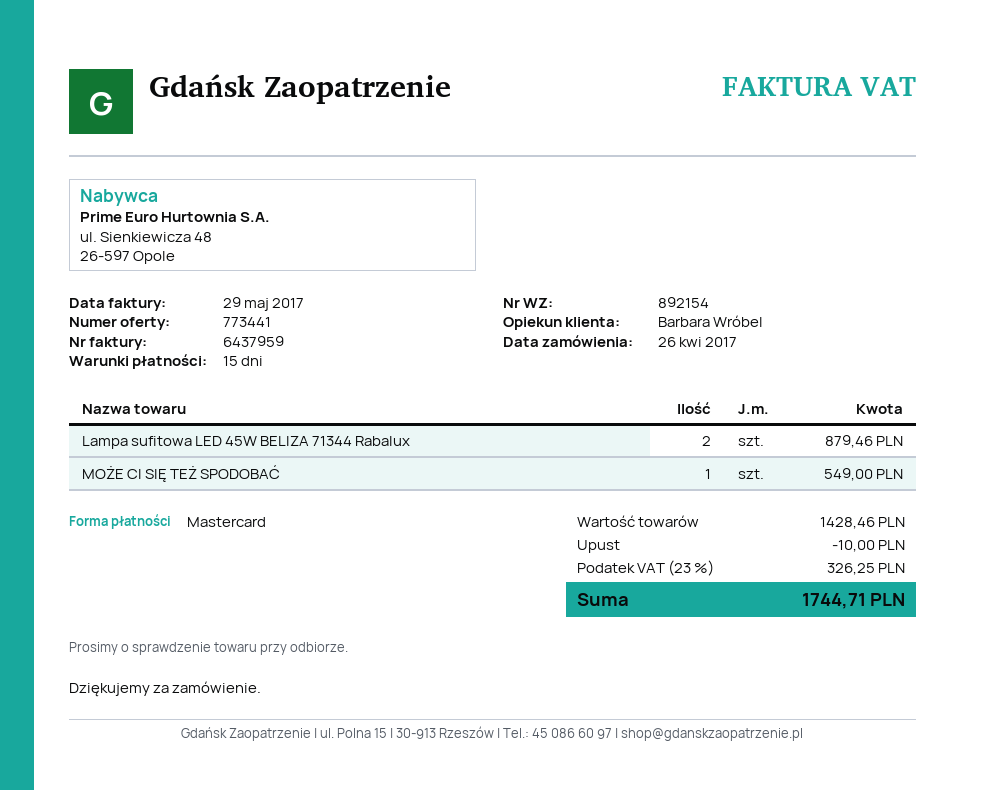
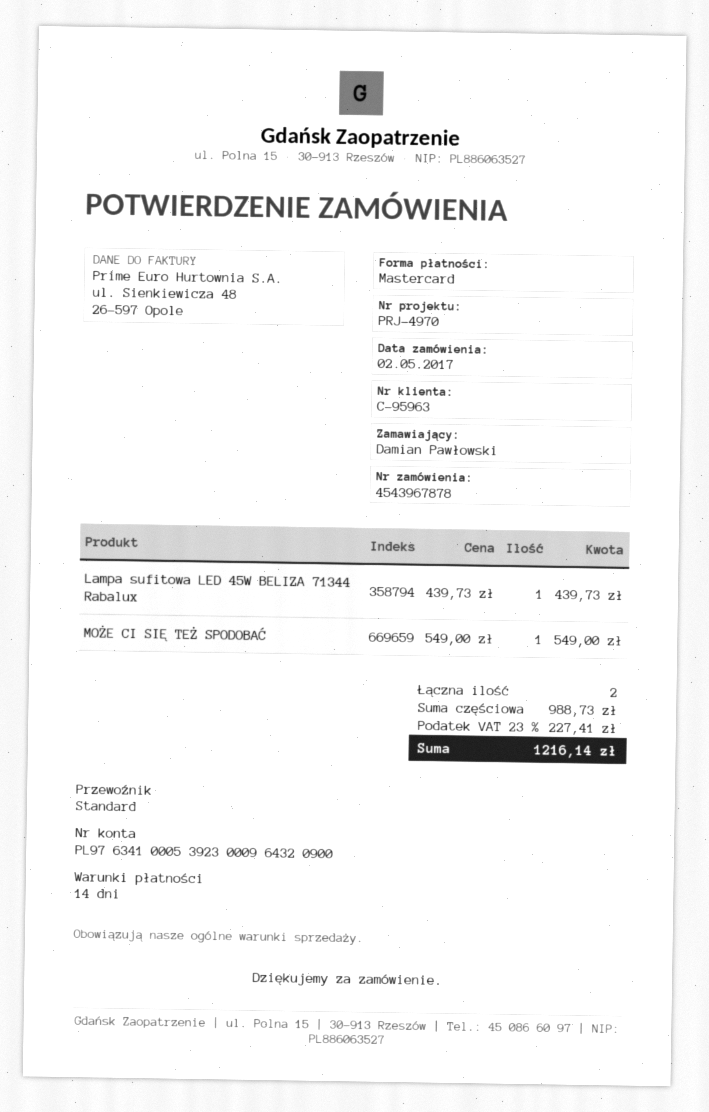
order date: 2017-04-26 -> 2017-05-02
payment terms: 15 days -> 14 days
Lampa sufitowa LED 45W BELIZA 71344 Rabalux: 2 for 879.46 -> 1 for 439.73
subtotal: 1428.46 -> 988.73
discount: 10.00 -> none
tax: 23% = 326.25 -> 23% = 227.41
total: 1744.71 -> 1216.14

